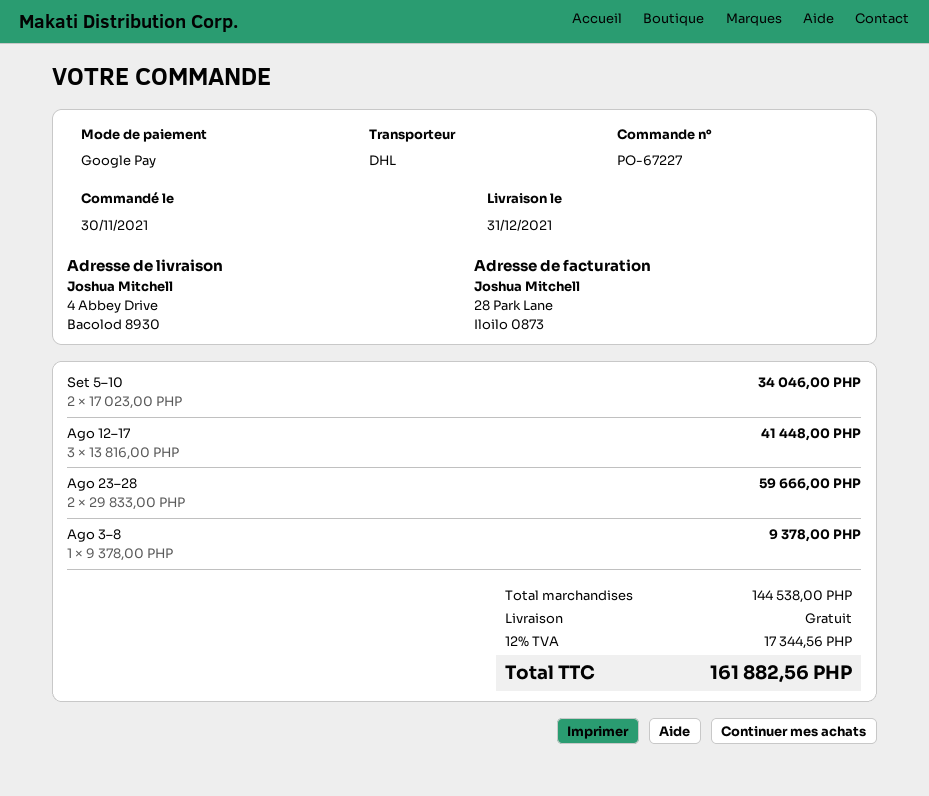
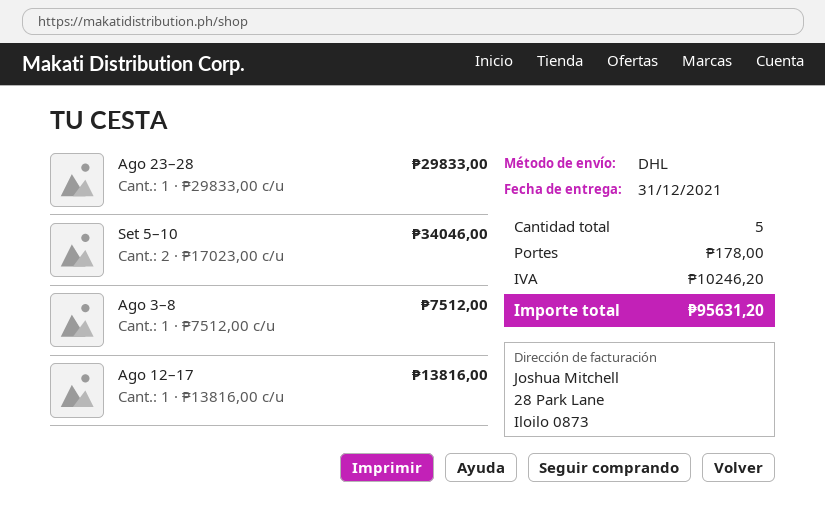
Ago 12–17: 3 x 13816.00 = 41448.00 -> 1 x 13816.00 = 13816.00
Ago 23–28: 2 x 29833.00 = 59666.00 -> 1 x 29833.00 = 29833.00
Ago 3–8: 1 x 9378.00 = 9378.00 -> 1 x 7512.00 = 7512.00
shipping: 0.00 -> 178.00
tax: 17344.56 -> 10246.20
total: 161882.56 -> 95631.20

